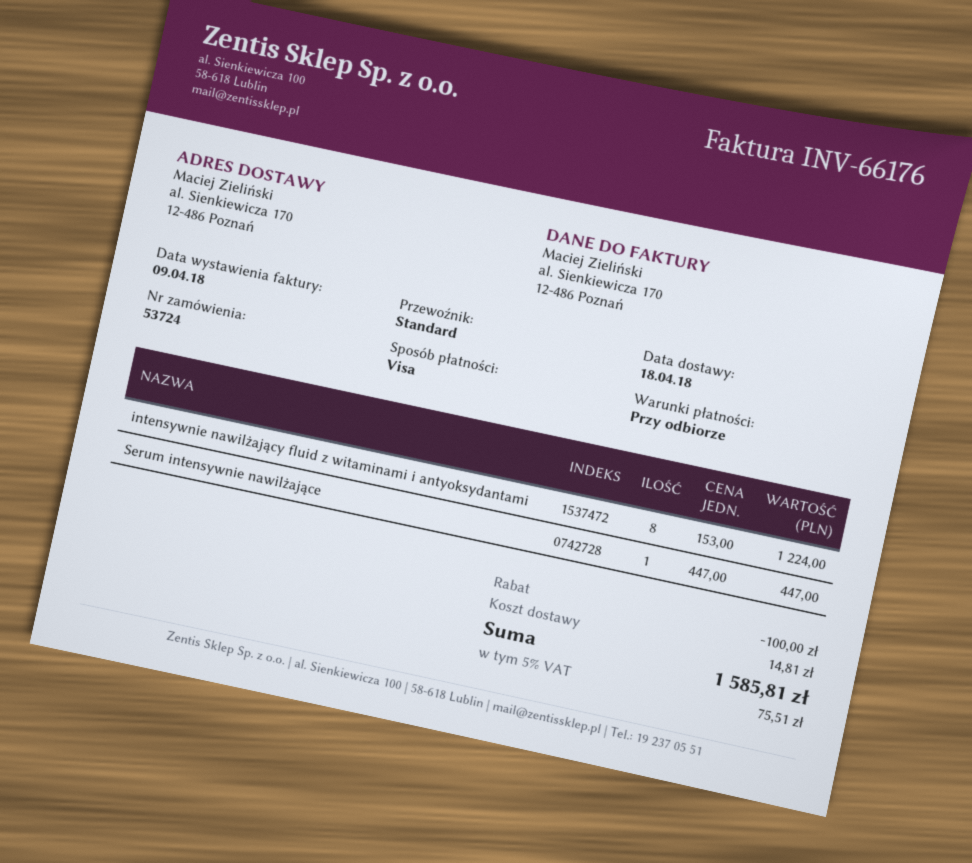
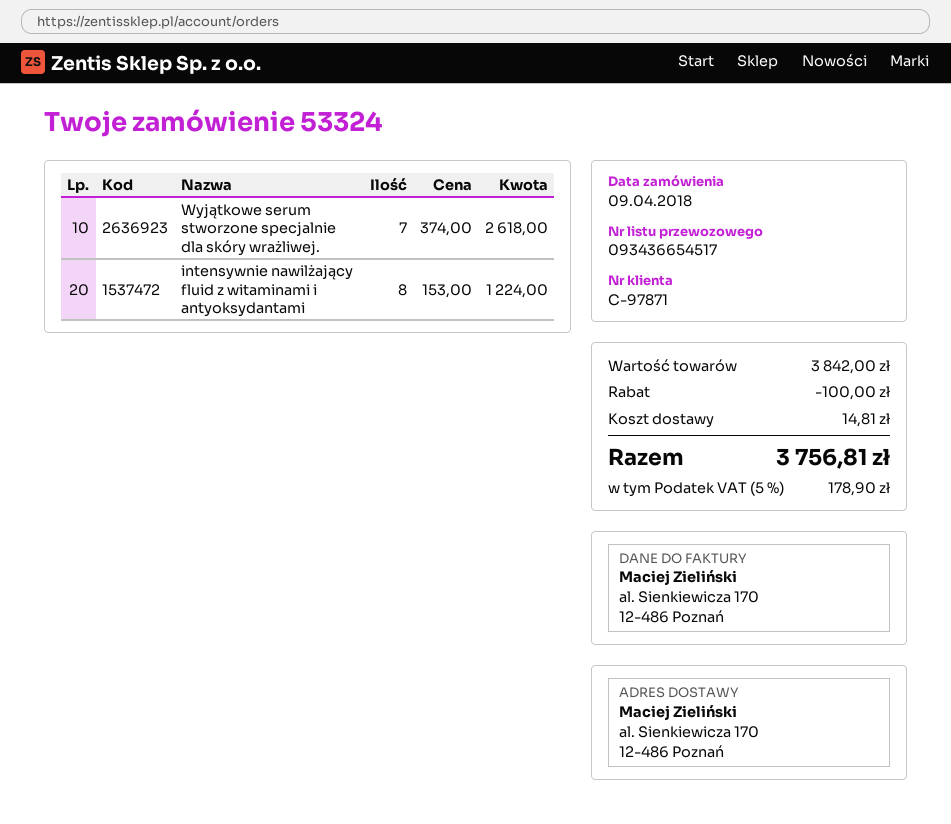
order number: 53724 -> 53324
Serum intensywnie nawilżające: 1 x 447.00 = 447.00 -> none
Wyjątkowe serum stworzone specjalnie dla skóry wrażliwej.: none -> 7 x 374.00 = 2618.00
tax: 5% = 75.51 -> 5% = 178.90
total: 1585.81 -> 3756.81

